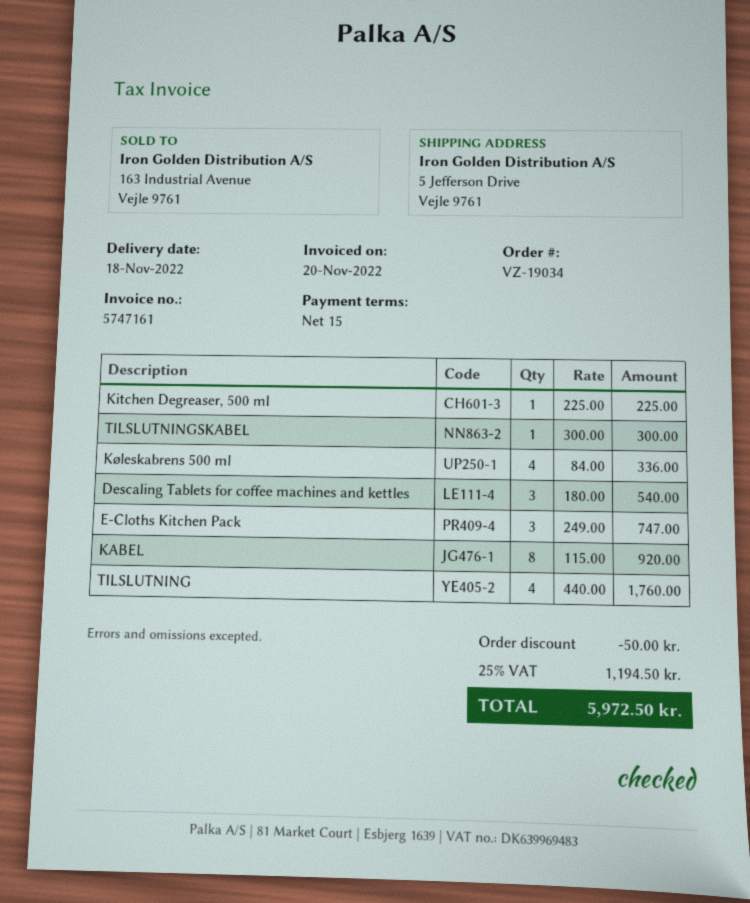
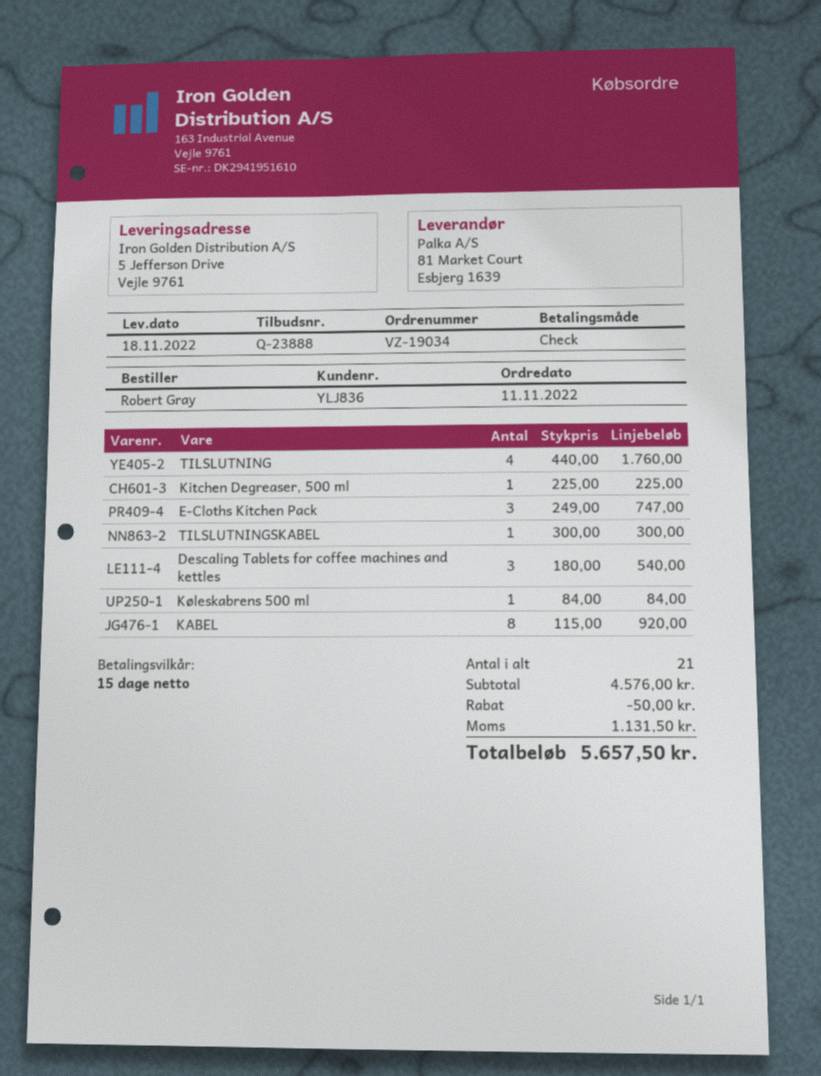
Køleskabrens 500 ml: 4 x 84.00 = 336.00 -> 1 x 84.00 = 84.00
tax: 1194.50 -> 1131.50
total: 5972.50 -> 5657.50

